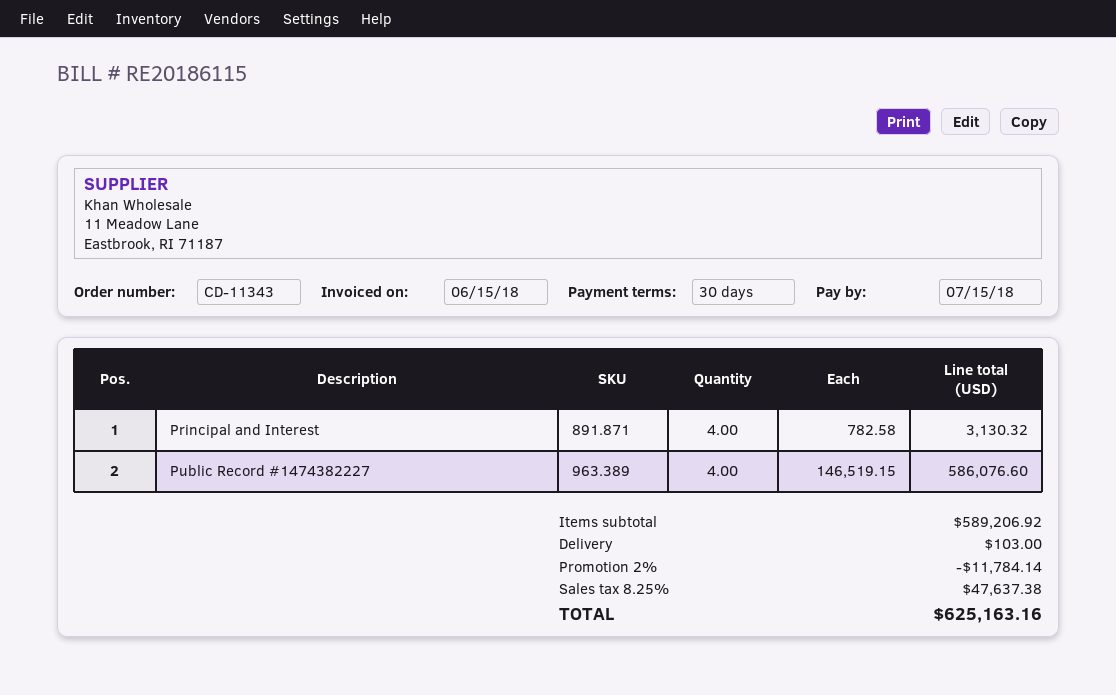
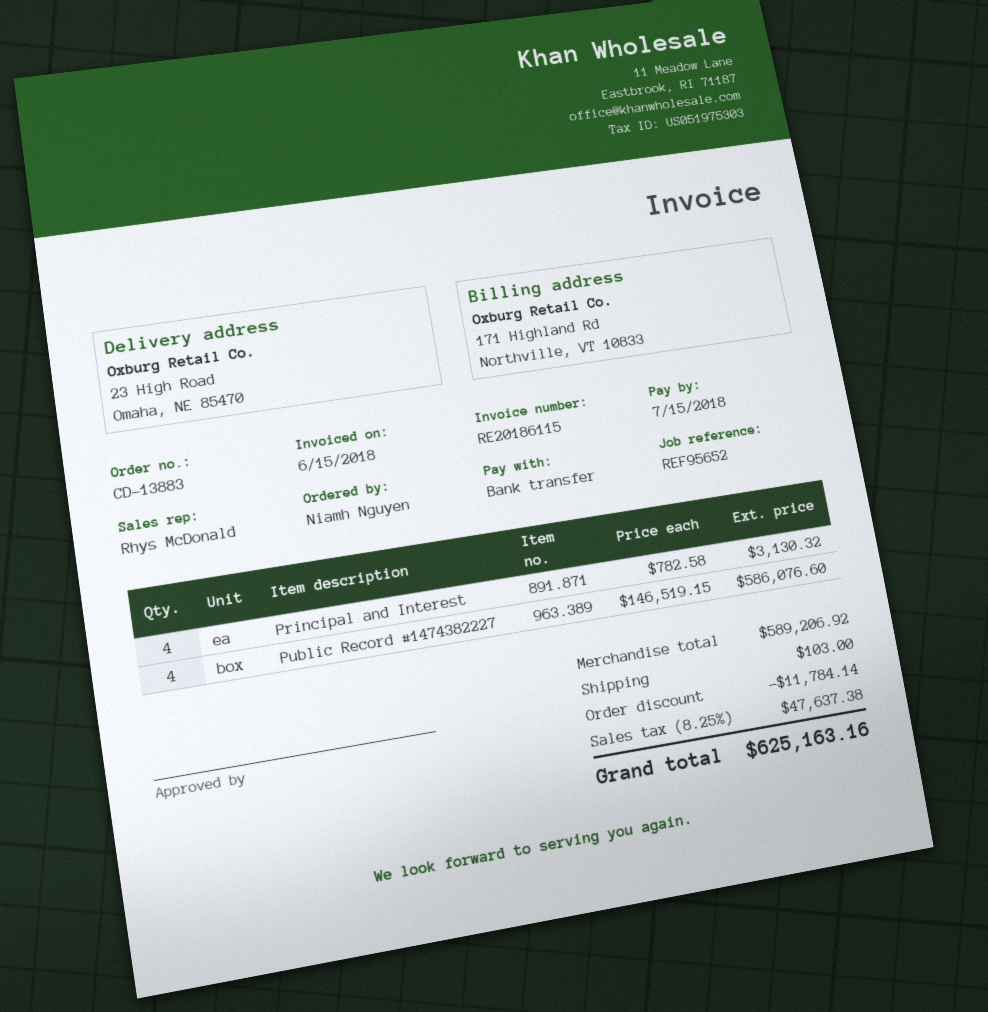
order number: CD-11343 -> CD-13883

